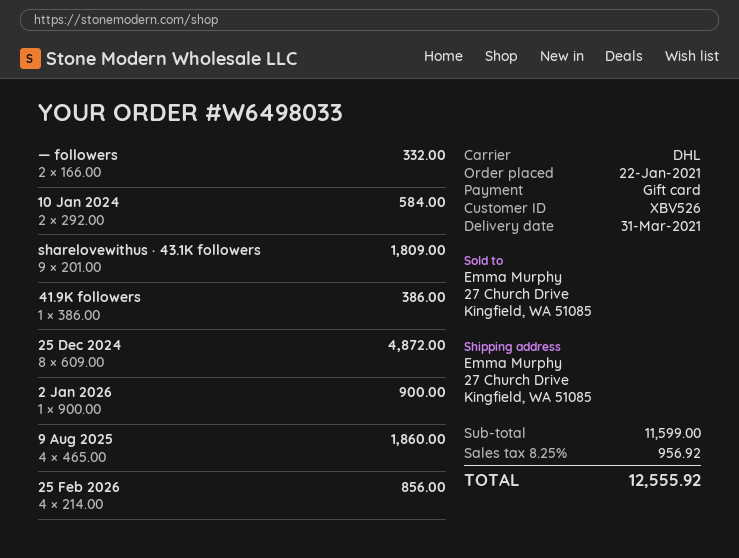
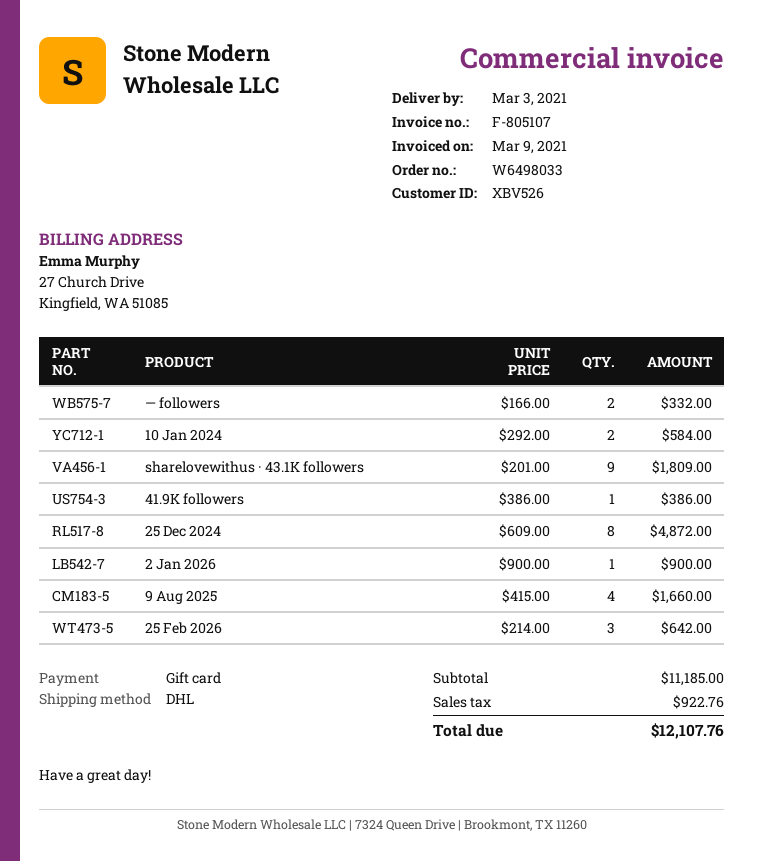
delivery date: 2021-03-31 -> 2021-03-03
9 Aug 2025: 4 x 465.00 = 1860.00 -> 4 x 415.00 = 1660.00
25 Feb 2026: 4 x 214.00 = 856.00 -> 3 x 214.00 = 642.00
subtotal: 11599.00 -> 11185.00
tax: 956.92 -> 922.76
total: 12555.92 -> 12107.76

